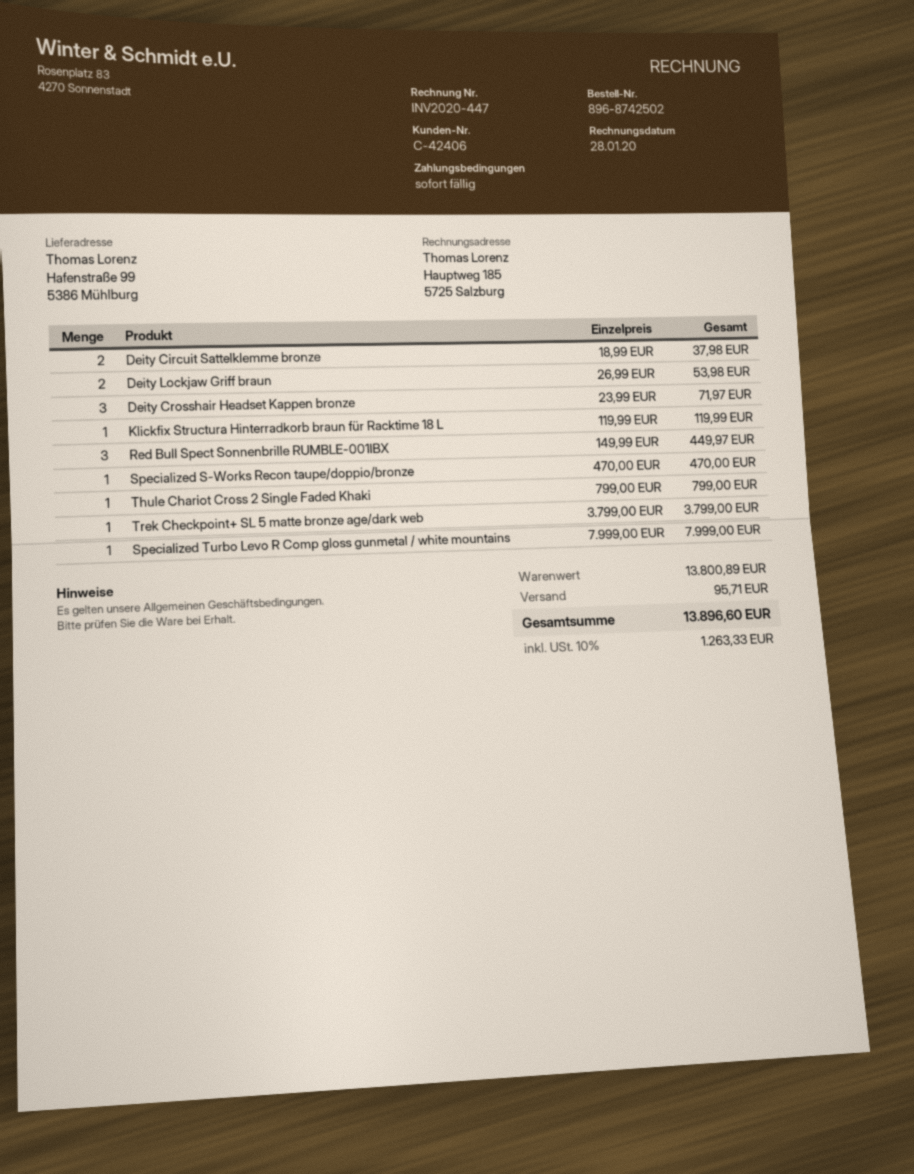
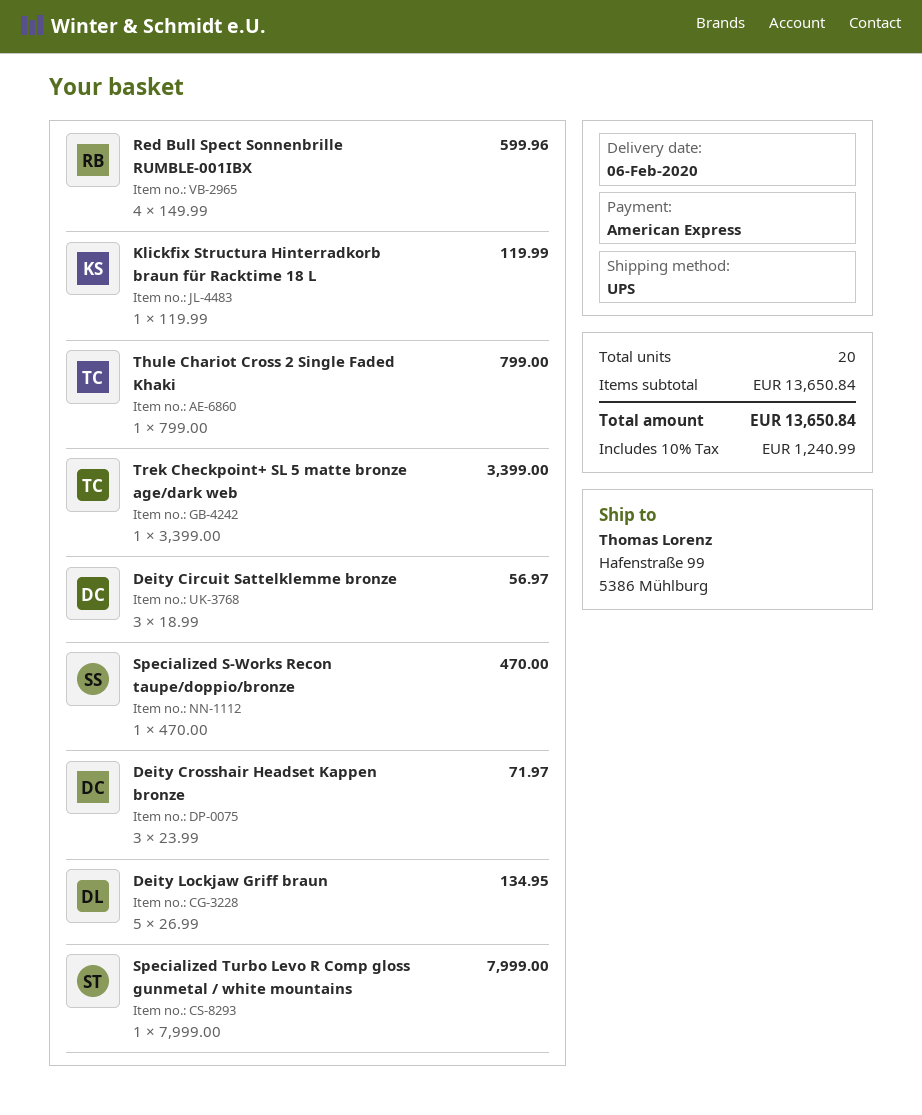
Deity Circuit Sattelklemme bronze: 2 x 18.99 = 37.98 -> 3 x 18.99 = 56.97
Deity Lockjaw Griff braun: 2 x 26.99 = 53.98 -> 5 x 26.99 = 134.95
Red Bull Spect Sonnenbrille RUMBLE-001IBX: 3 x 149.99 = 449.97 -> 4 x 149.99 = 599.96
Trek Checkpoint+ SL 5 matte bronze age/dark web: 1 x 3799.00 = 3799.00 -> 1 x 3399.00 = 3399.00
subtotal: 13800.89 -> 13650.84
shipping: 95.71 -> none
tax: 10% = 1263.33 -> 10% = 1240.99
total: 13896.60 -> 13650.84

